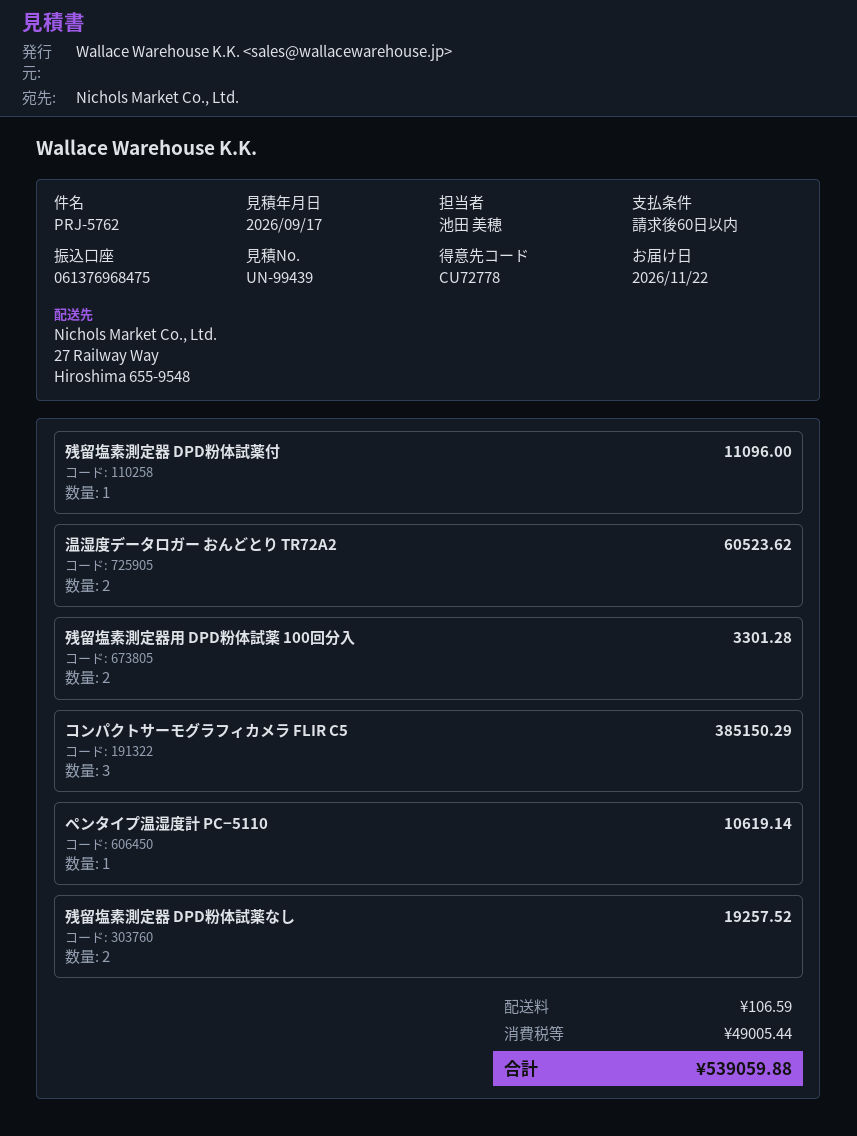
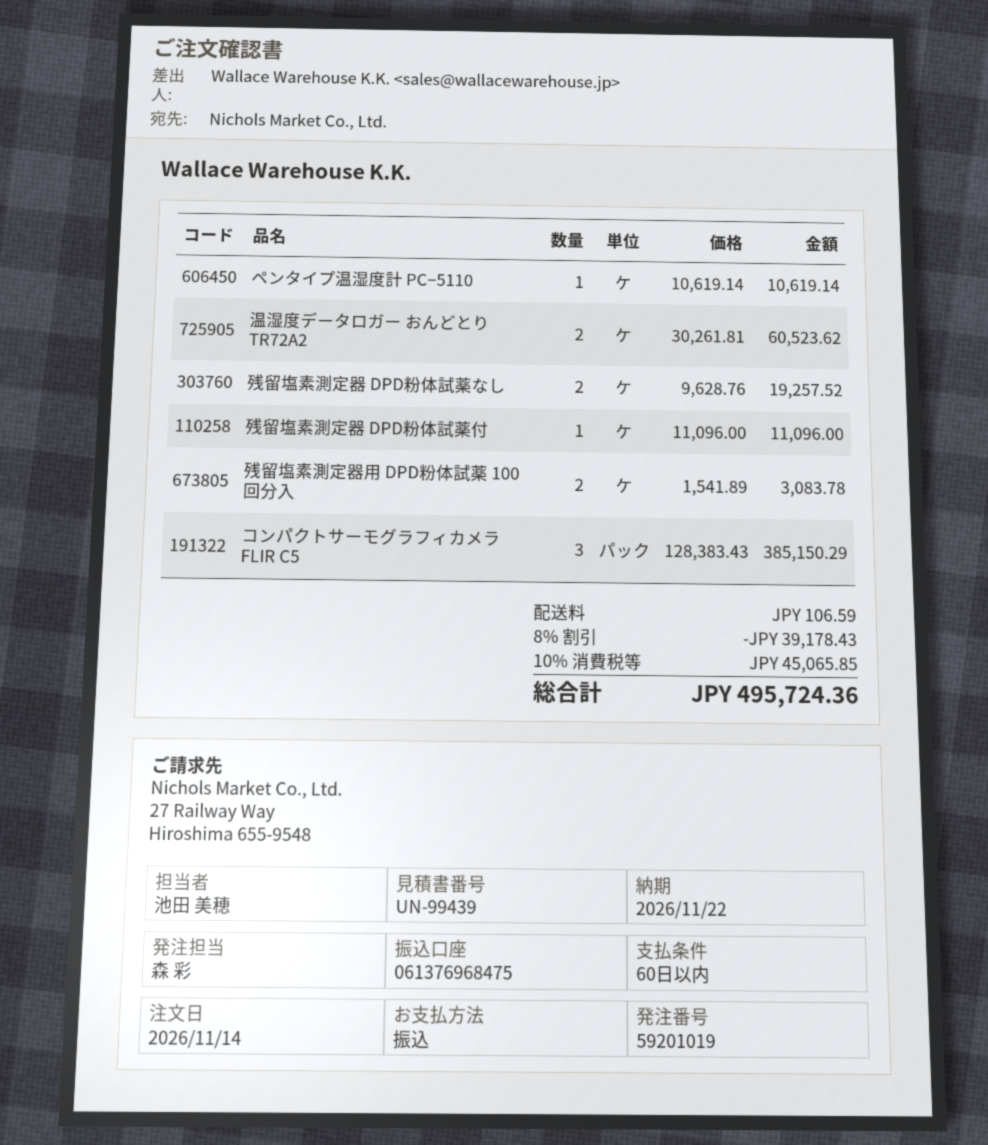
残留塩素測定器用 DPD粉体試薬 100回分入: 2 for 3301.28 -> 2 for 3083.78
discount: none -> 8% = 39178.43
tax: 49005.44 -> 45065.85
total: 539059.88 -> 495724.36

